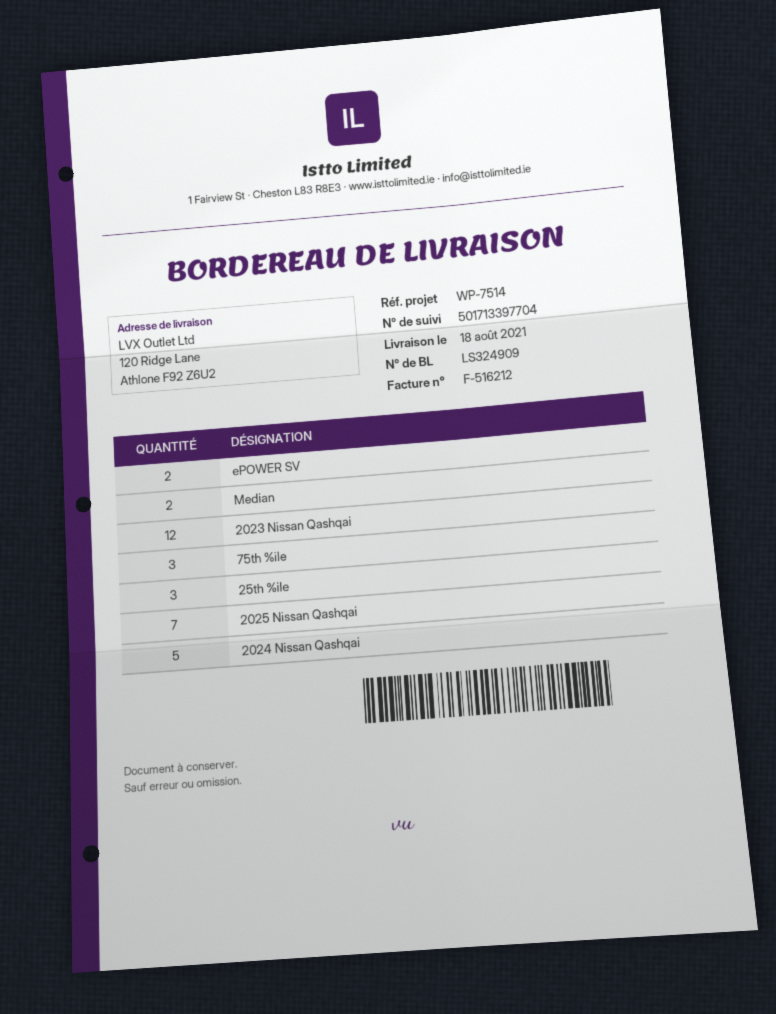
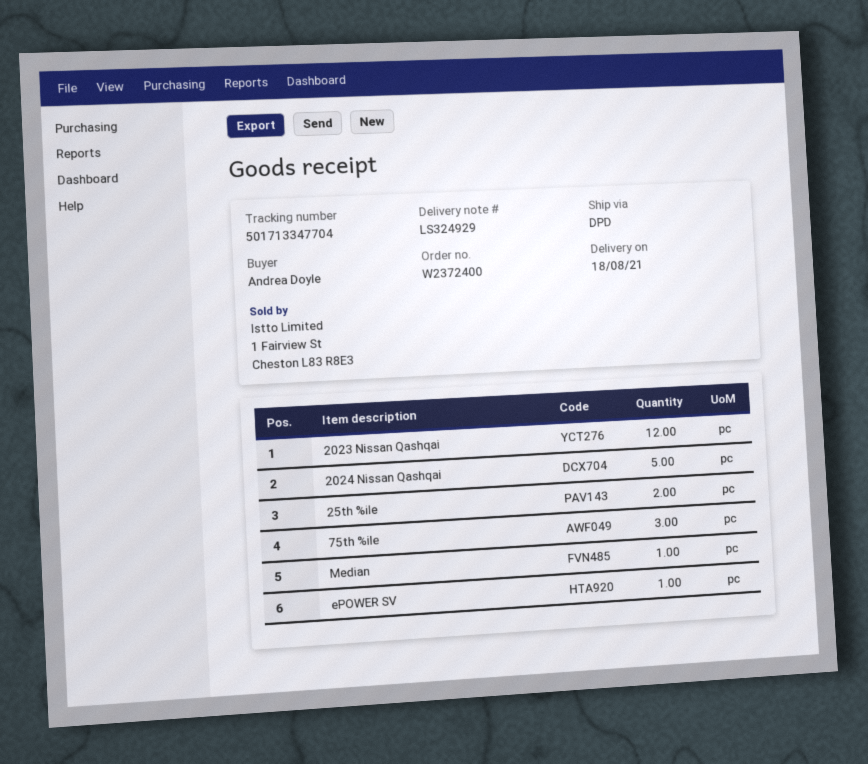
delivery note number: LS324909 -> LS324929
tracking number: 501713397704 -> 501713347704
ePOWER SV: 2 -> 1
Median: 2 -> 1
25th %ile: 3 -> 2
2025 Nissan Qashqai: 7 -> none

